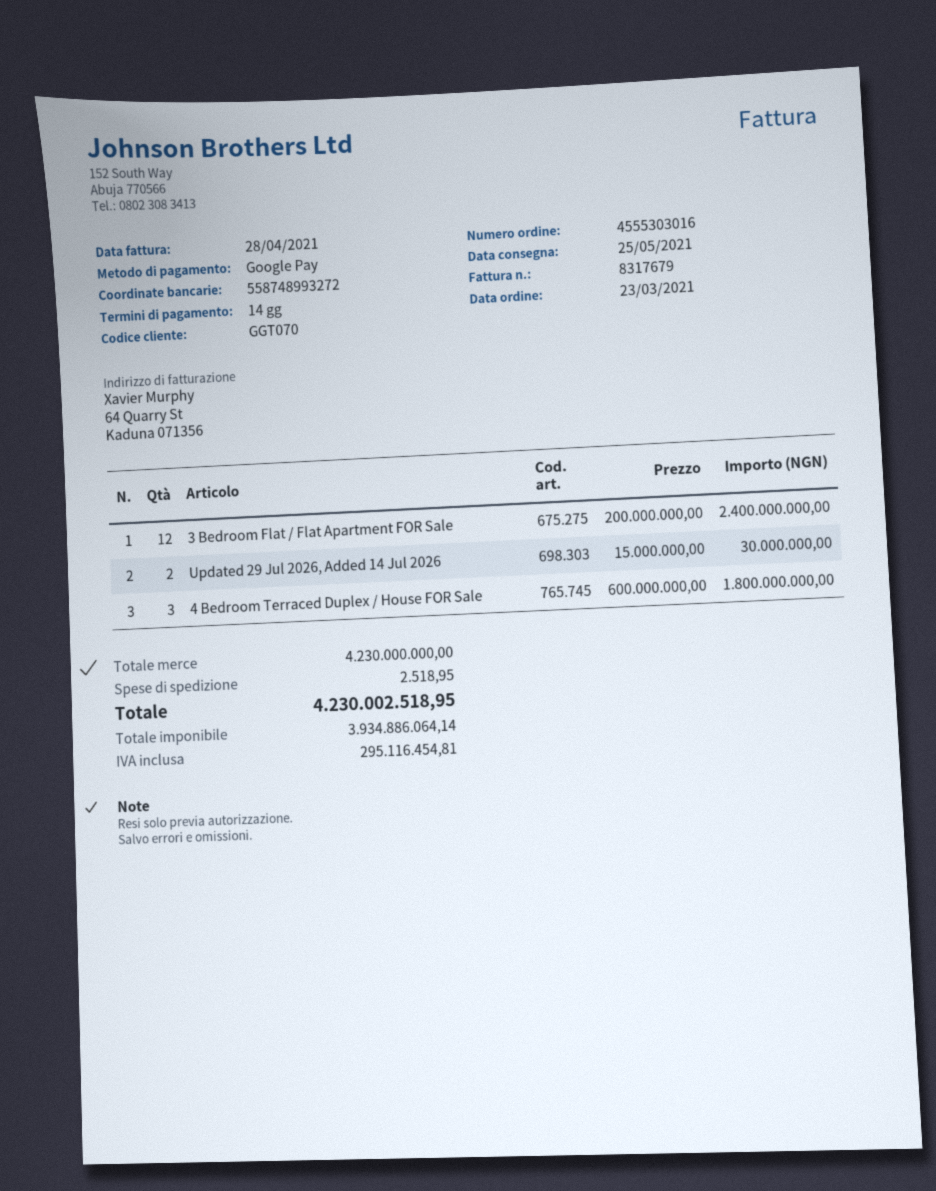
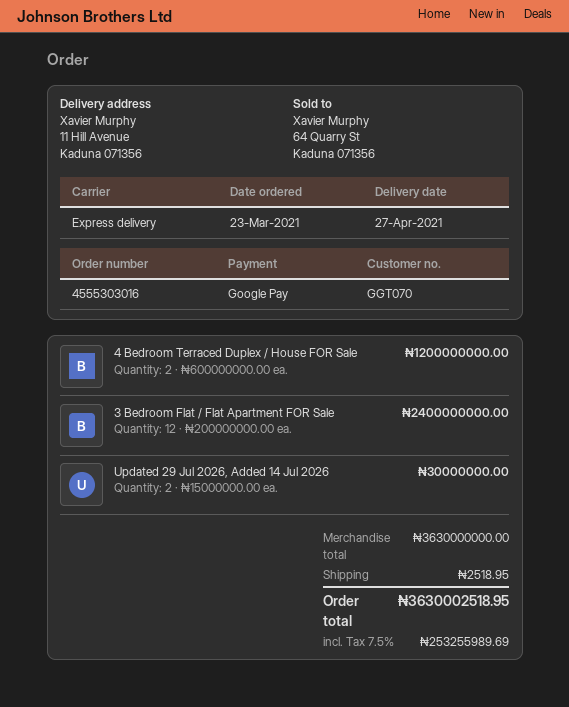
delivery date: 2021-05-25 -> 2021-04-27
4 Bedroom Terraced Duplex / House FOR Sale: 3 x 600000000.00 = 1800000000.00 -> 2 x 600000000.00 = 1200000000.00
subtotal: 4230000000.00 -> 3630000000.00
tax: 295116454.81 -> 253255989.69
total: 4230002518.95 -> 3630002518.95

